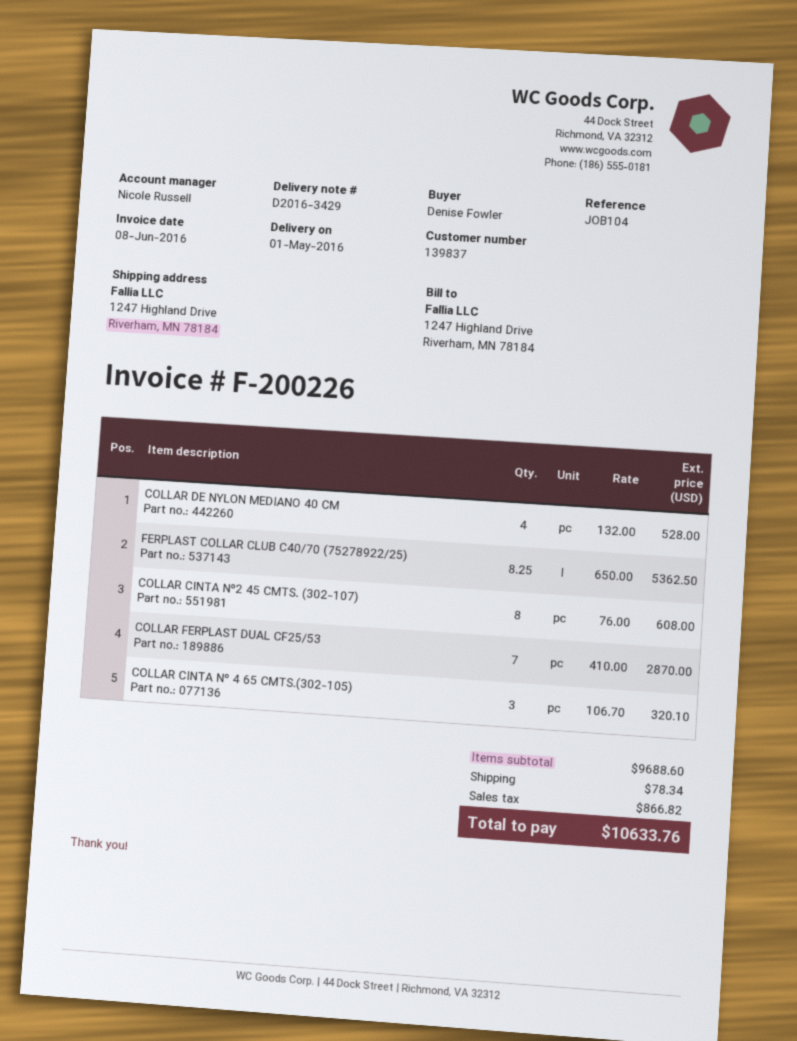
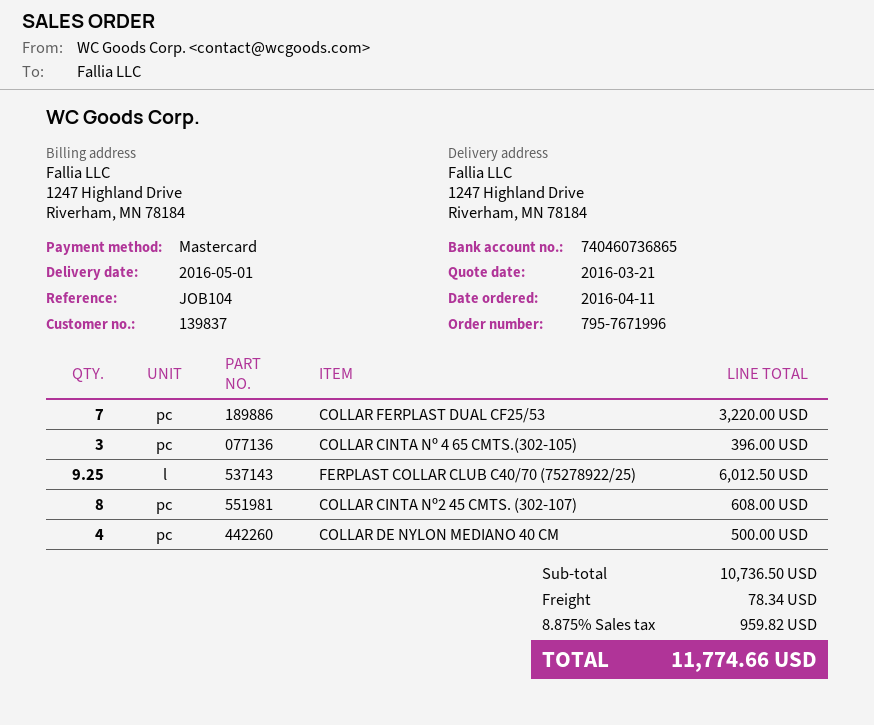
COLLAR DE NYLON MEDIANO 40 CM: 4 for 528.00 -> 4 for 500.00
FERPLAST COLLAR CLUB C40/70 (75278922/25): 8.25 for 5362.50 -> 9.25 for 6012.50
COLLAR FERPLAST DUAL CF25/53: 7 for 2870.00 -> 7 for 3220.00
COLLAR CINTA Nº 4 65 CMTS.(302-105): 3 for 320.10 -> 3 for 396.00
subtotal: 9688.60 -> 10736.50
tax: 866.82 -> 959.82
total: 10633.76 -> 11774.66

